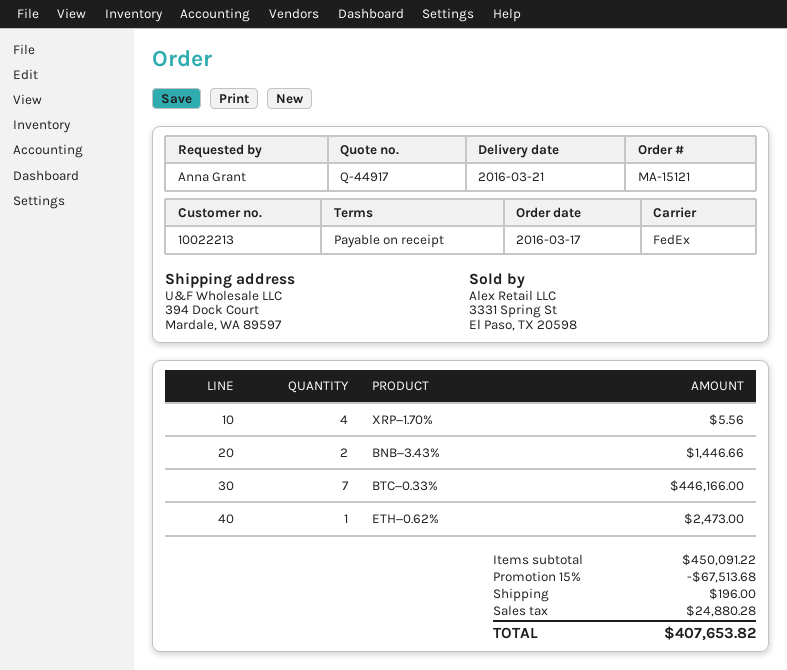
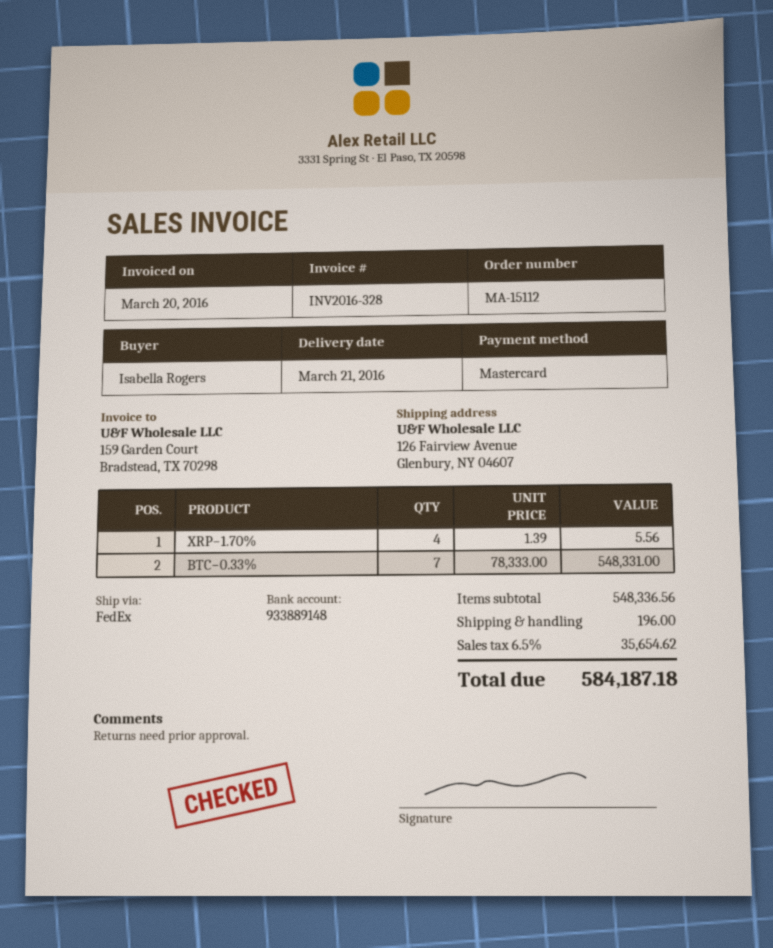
order number: MA-15121 -> MA-15112
ordered by: Anna Grant -> Isabella Rogers
ship to: 394 Dock Court, Mardale, WA 89597 -> 126 Fairview Avenue, Glenbury, NY 04607
BNB−3.43%: 2 for 1446.66 -> none
BTC−0.33%: 7 for 446166.00 -> 7 for 548331.00
ETH−0.62%: 1 for 2473.00 -> none
subtotal: 450091.22 -> 548336.56
discount: 15% = 67513.68 -> none
tax: 24880.28 -> 35654.62
total: 407653.82 -> 584187.18

